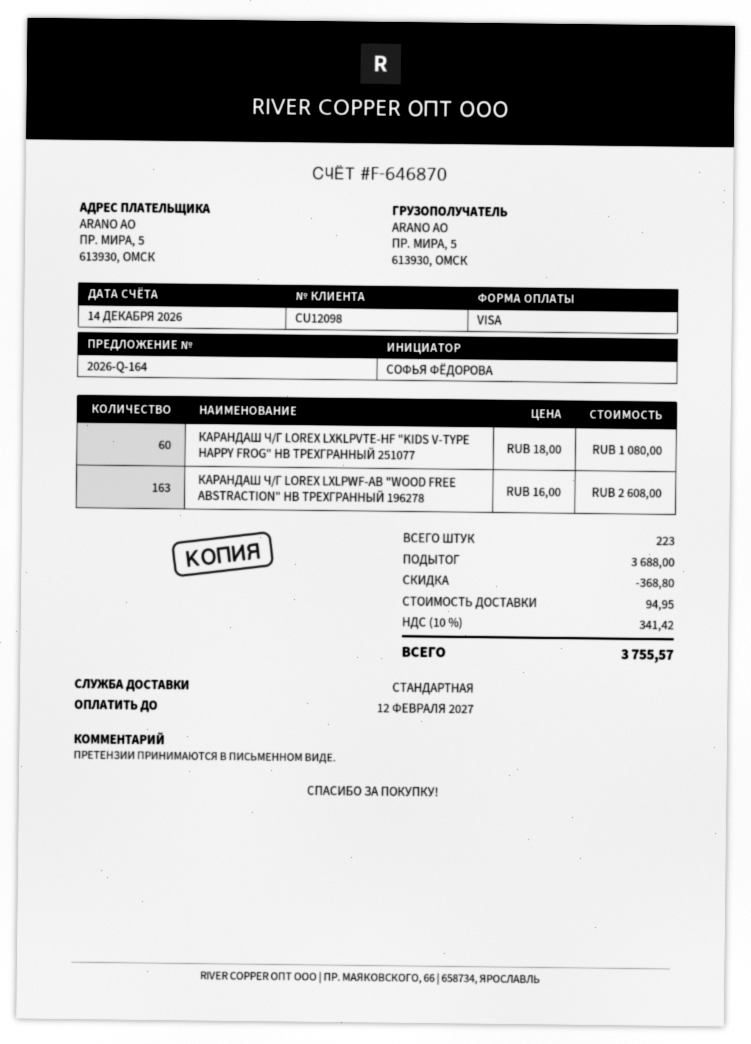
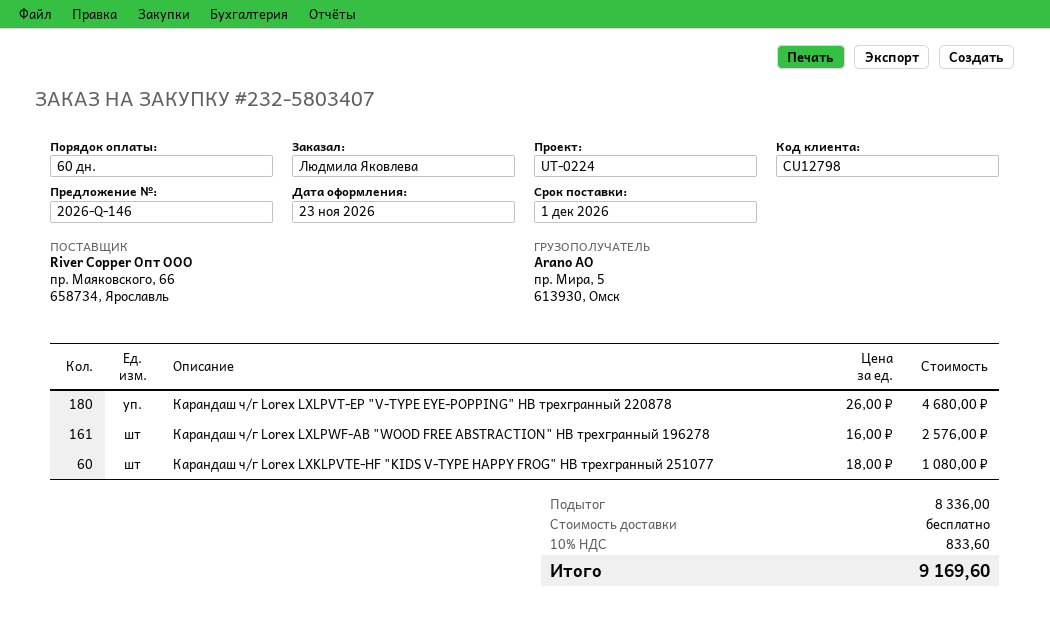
quote number: 2026-Q-164 -> 2026-Q-146
customer number: CU12098 -> CU12798
ordered by: СОФЬЯ ФЁДОРОВА -> Людмила Яковлева
КАРАНДАШ Ч/Г LOREX LXLPWF-AB "WOOD FREE ABSTRACTION" НВ ТРЕХГРАННЫЙ 196278: 163 x 16.00 = 2608.00 -> 161 x 16.00 = 2576.00
Карандаш ч/г Lorex LXLPVT-EP "V-TYPE EYE-POPPING" НВ трехгранный 220878: none -> 180 x 26.00 = 4680.00
subtotal: 3688.00 -> 8336.00
discount: 368.80 -> none
shipping: 94.95 -> 0.00
tax: 10% = 341.42 -> 10% = 833.60
total: 3755.57 -> 9169.60

